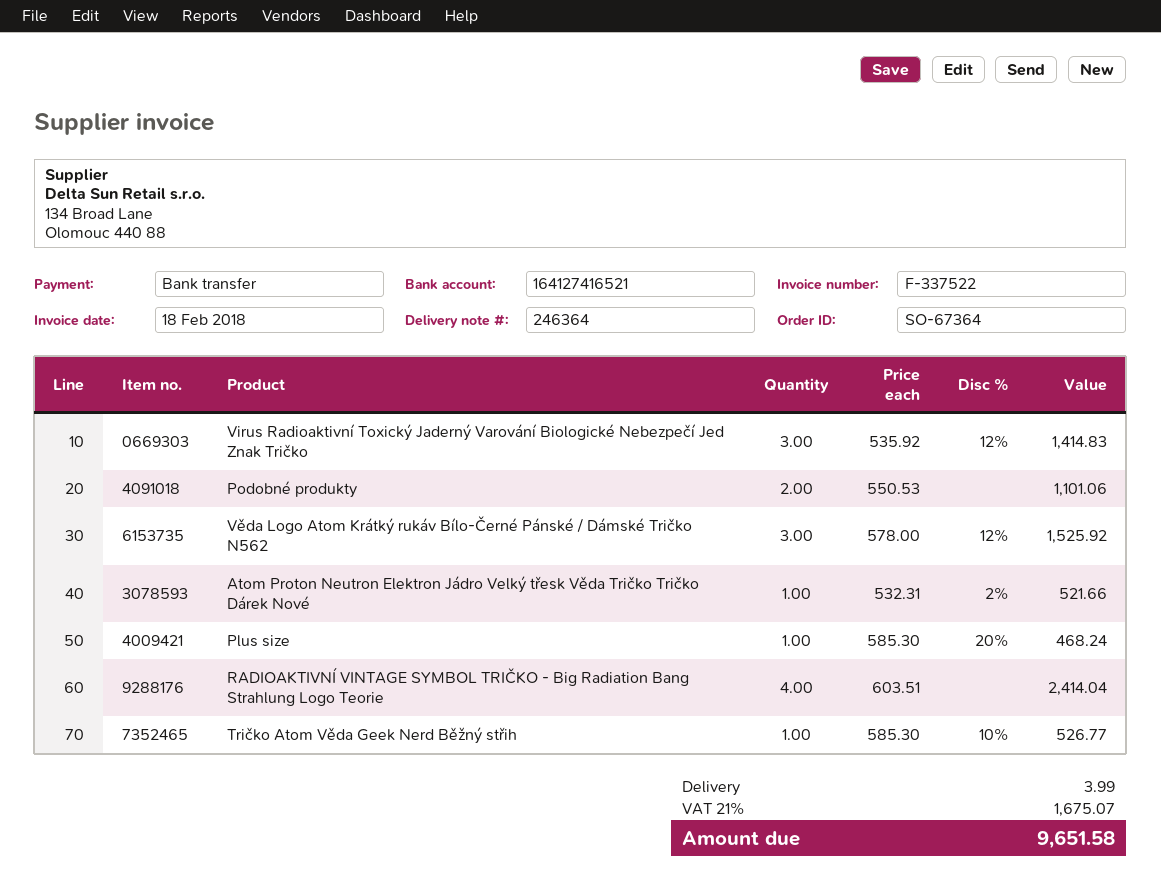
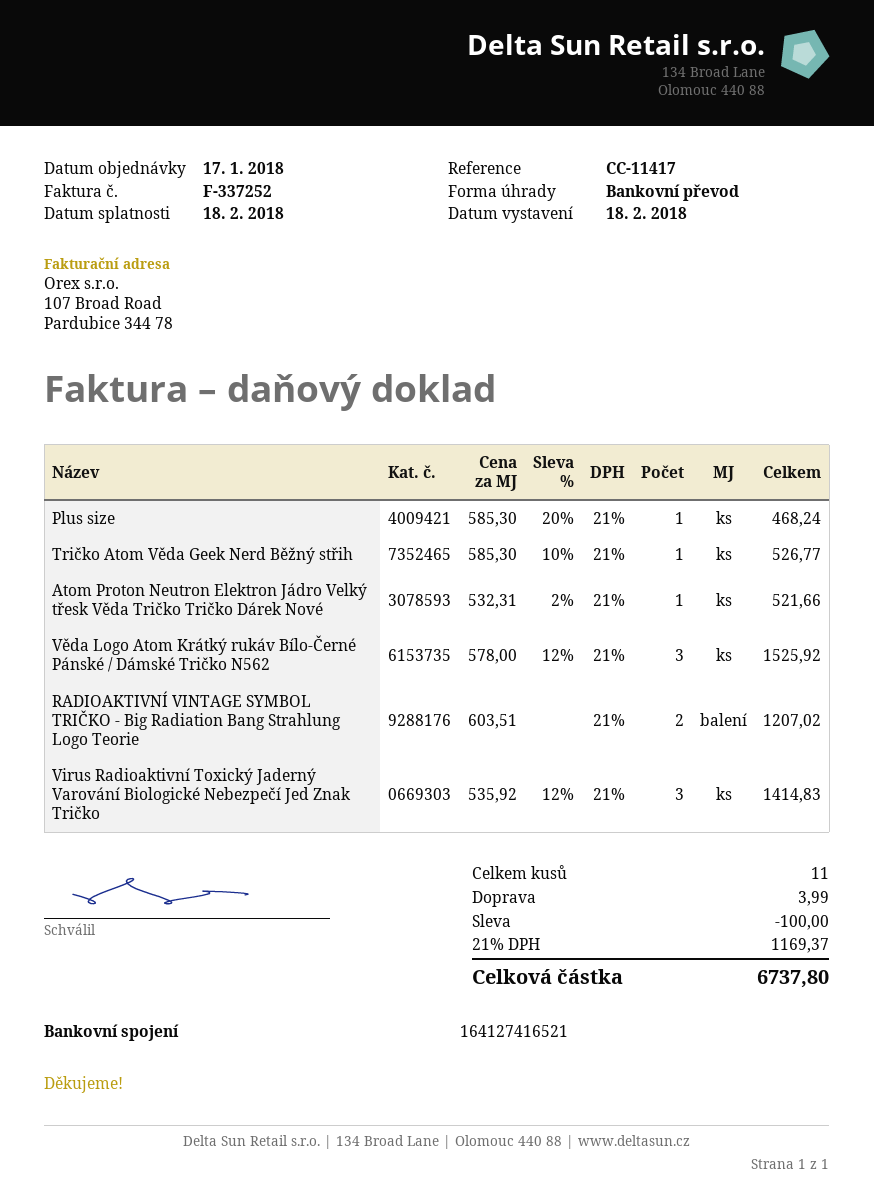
invoice number: F-337522 -> F-337252
Podobné produkty: 2 x 550.53 = 1101.06 -> none
RADIOAKTIVNÍ VINTAGE SYMBOL TRIČKO - Big Radiation Bang Strahlung Logo Teorie: 4 x 603.51 = 2414.04 -> 2 x 603.51 = 1207.02
discount: none -> 100.00
tax: 21% = 1675.07 -> 21% = 1169.37
total: 9651.58 -> 6737.80

